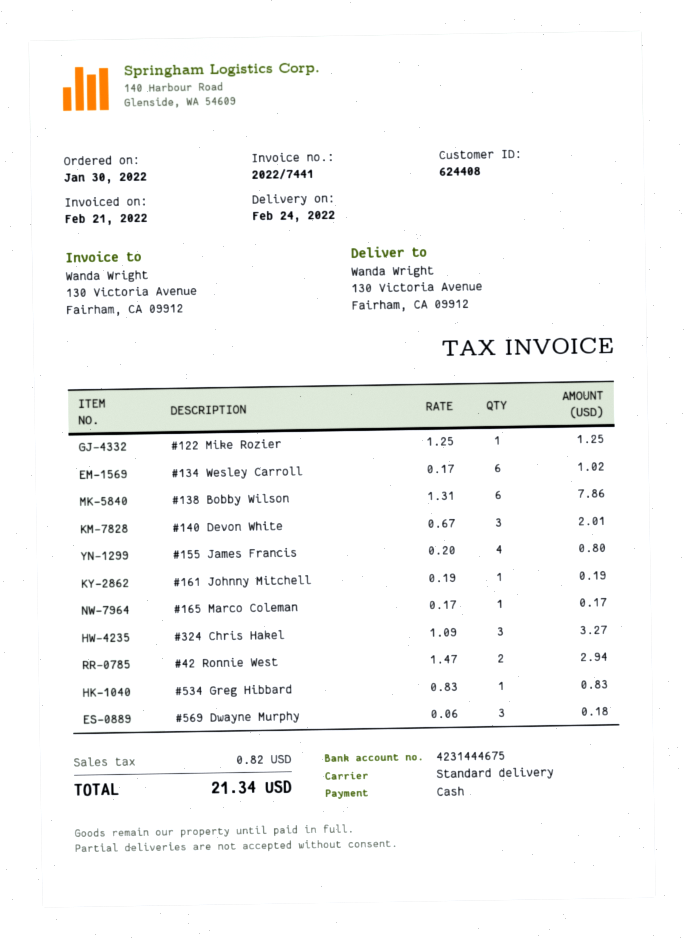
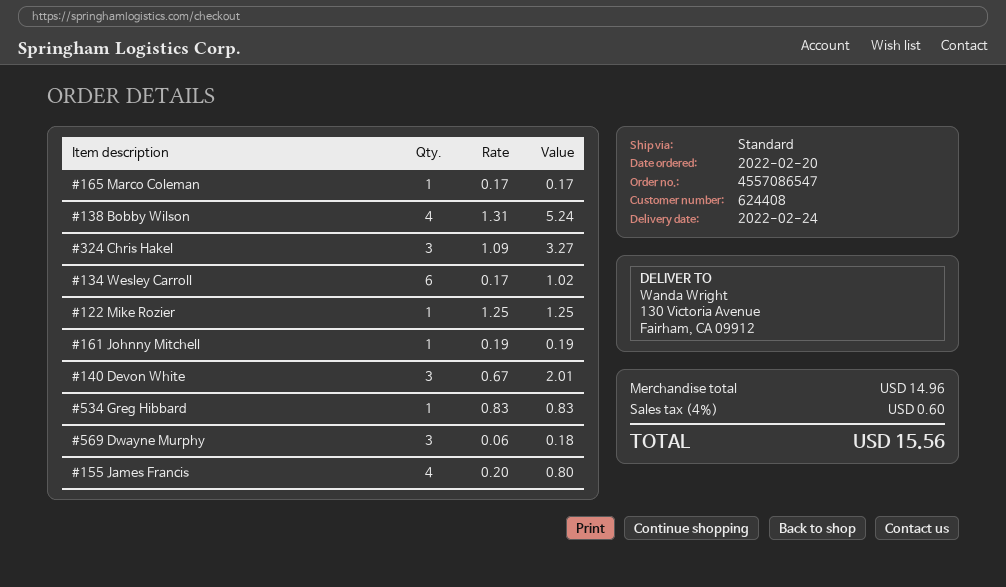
order date: 2022-01-30 -> 2022-02-20
#138 Bobby Wilson: 6 x 1.31 = 7.86 -> 4 x 1.31 = 5.24
#42 Ronnie West: 2 x 1.47 = 2.94 -> none
tax: 0.82 -> 0.60
total: 21.34 -> 15.56

